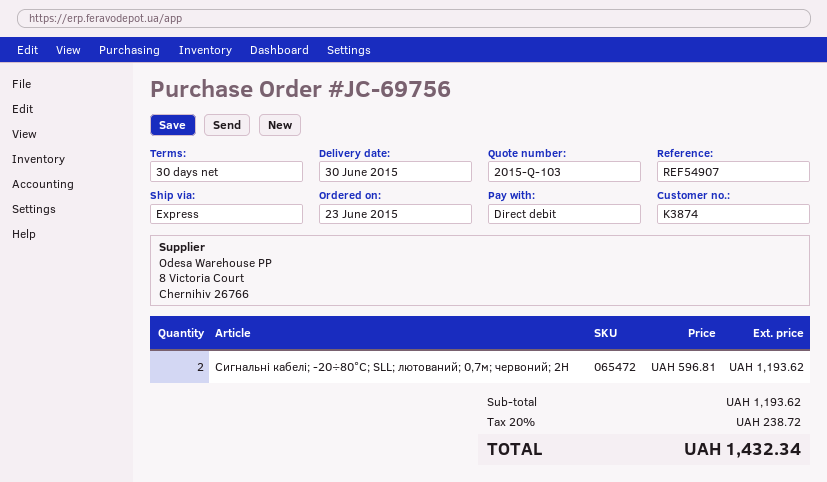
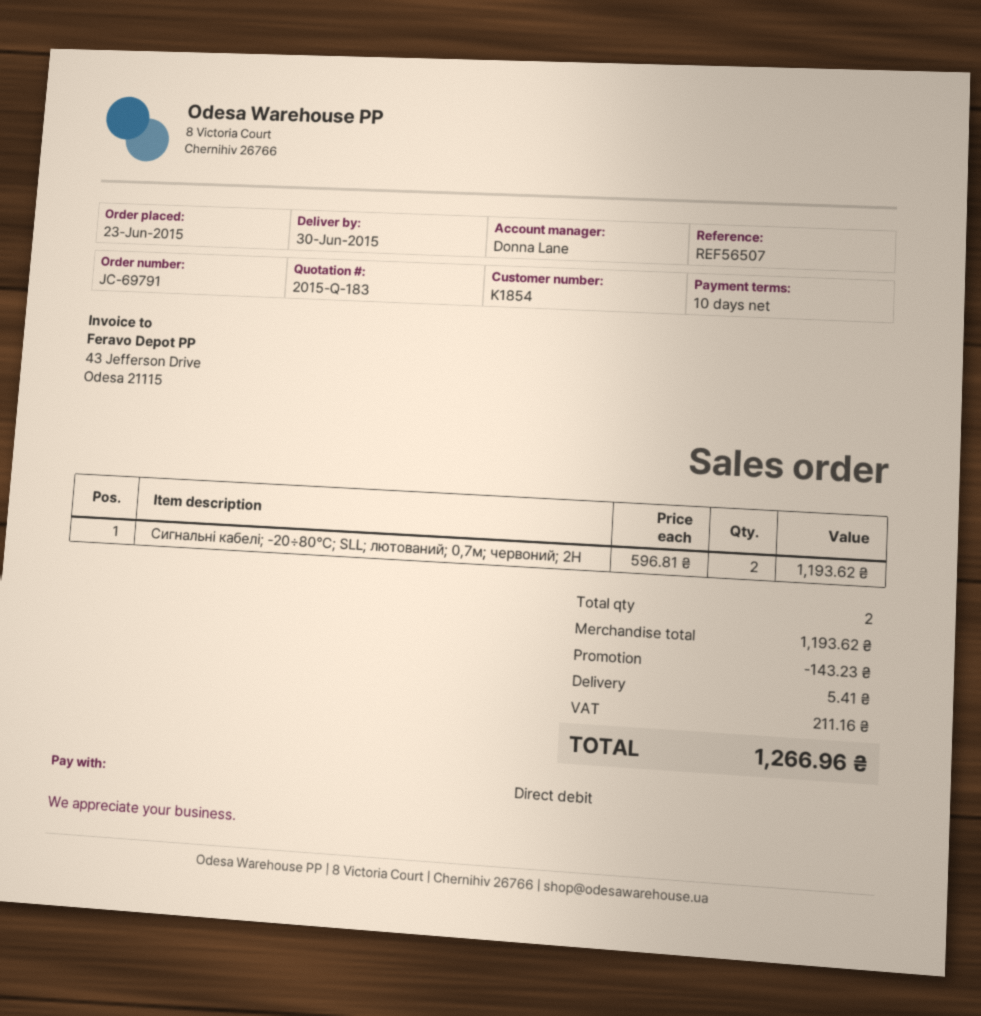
quote number: 2015-Q-103 -> 2015-Q-183
order number: JC-69756 -> JC-69791
payment terms: 30 days -> 10 days
customer number: K3874 -> K1854
reference: REF54907 -> REF56507
discount: none -> 143.23
shipping: none -> 5.41
tax: 238.72 -> 211.16
total: 1432.34 -> 1266.96

